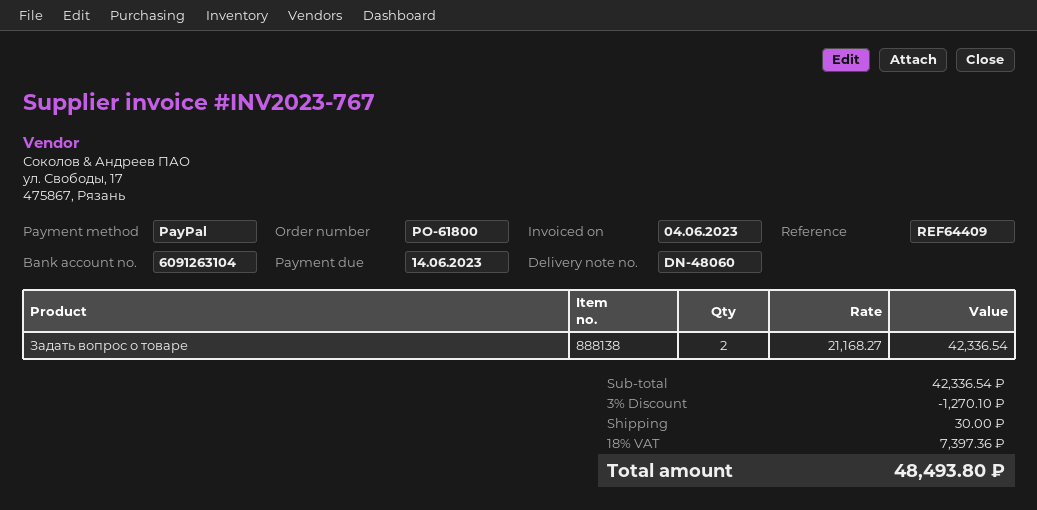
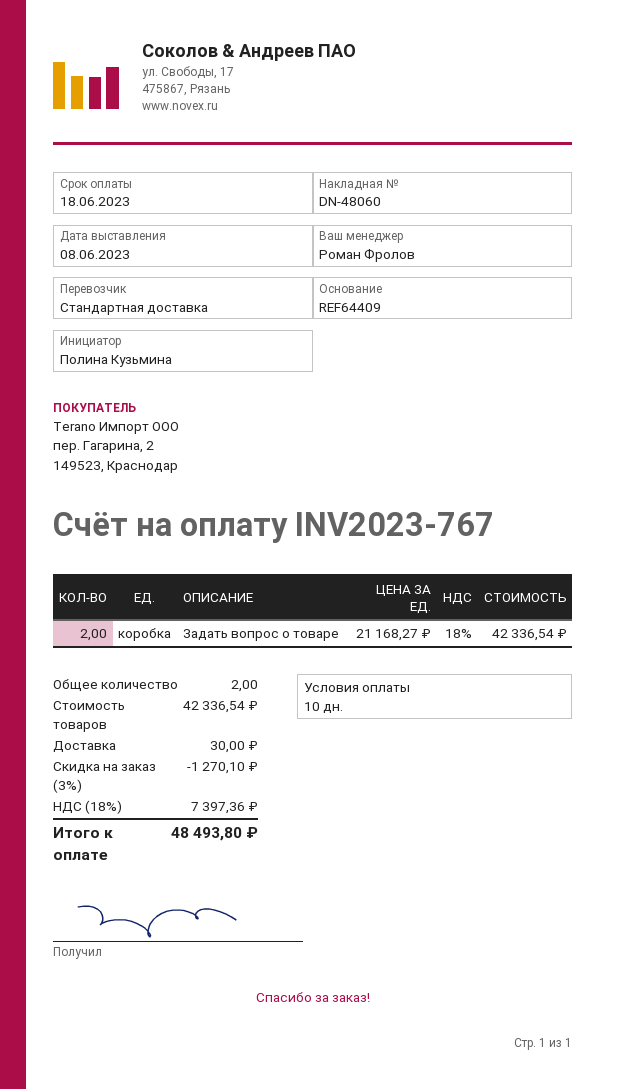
invoice date: 2023-06-04 -> 2023-06-08
due date: 2023-06-14 -> 2023-06-18

